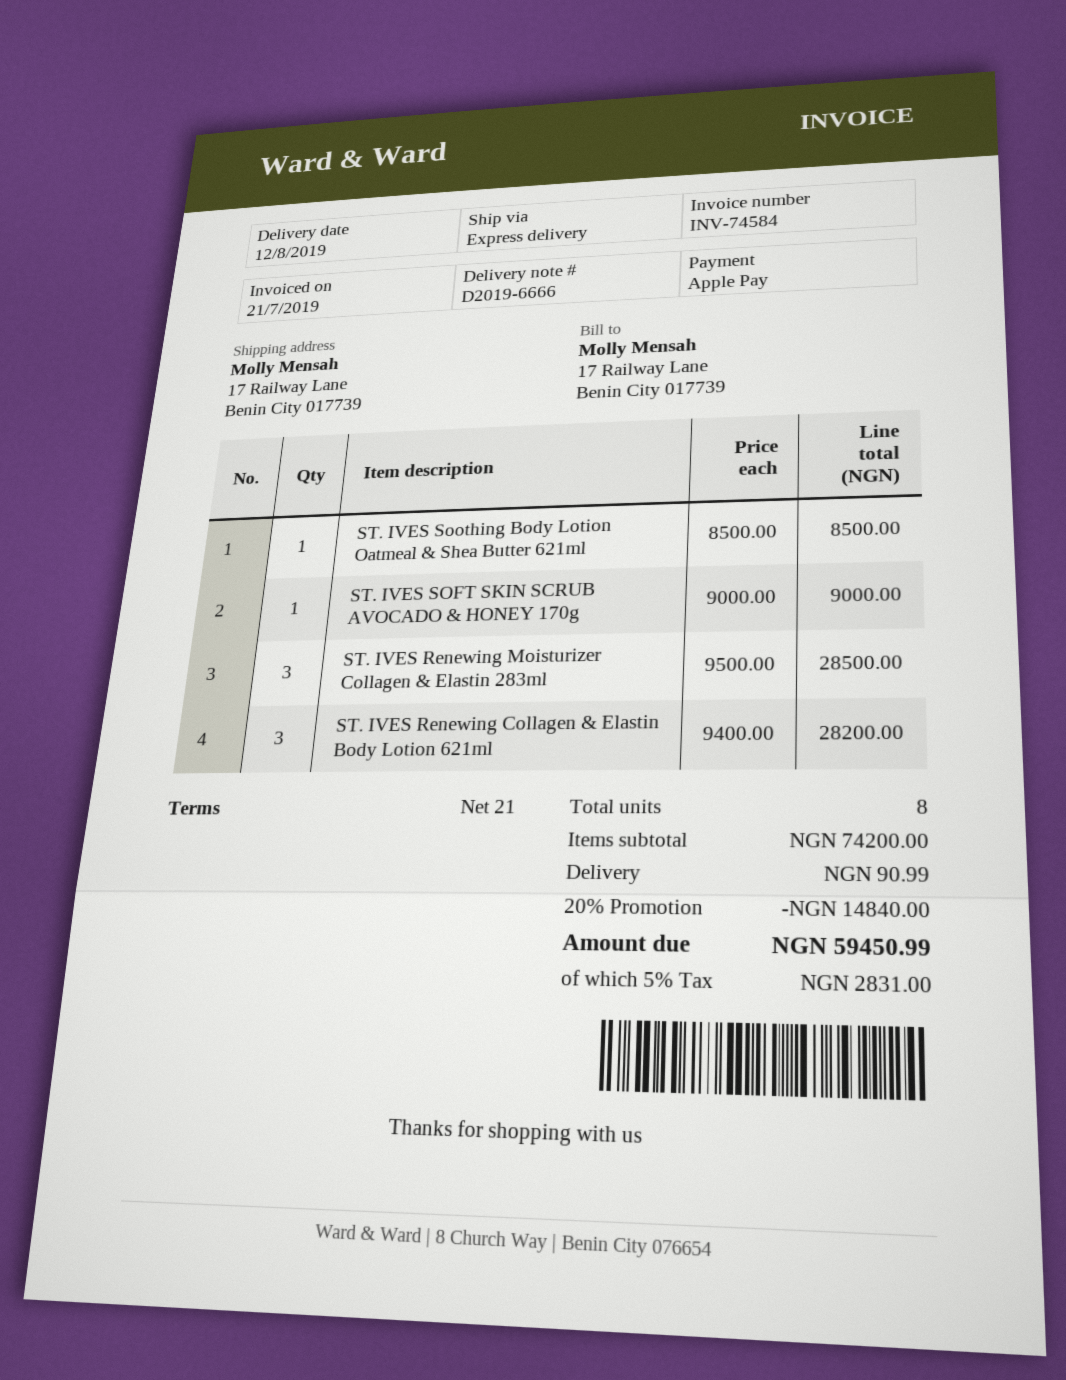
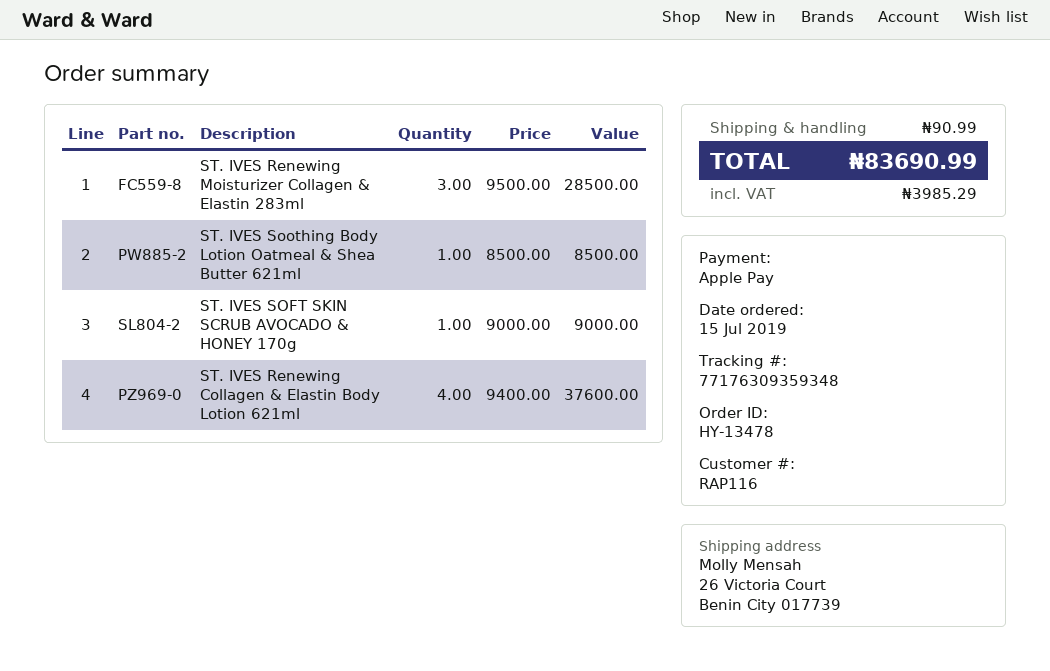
ship to: 17 Railway Lane, Benin City 017739 -> 26 Victoria Court, Benin City 017739
ST. IVES Renewing Collagen & Elastin Body Lotion 621ml: 3 x 9400.00 = 28200.00 -> 4 x 9400.00 = 37600.00
discount: 20% = 14840.00 -> none
tax: 2831.00 -> 3985.29
total: 59450.99 -> 83690.99

